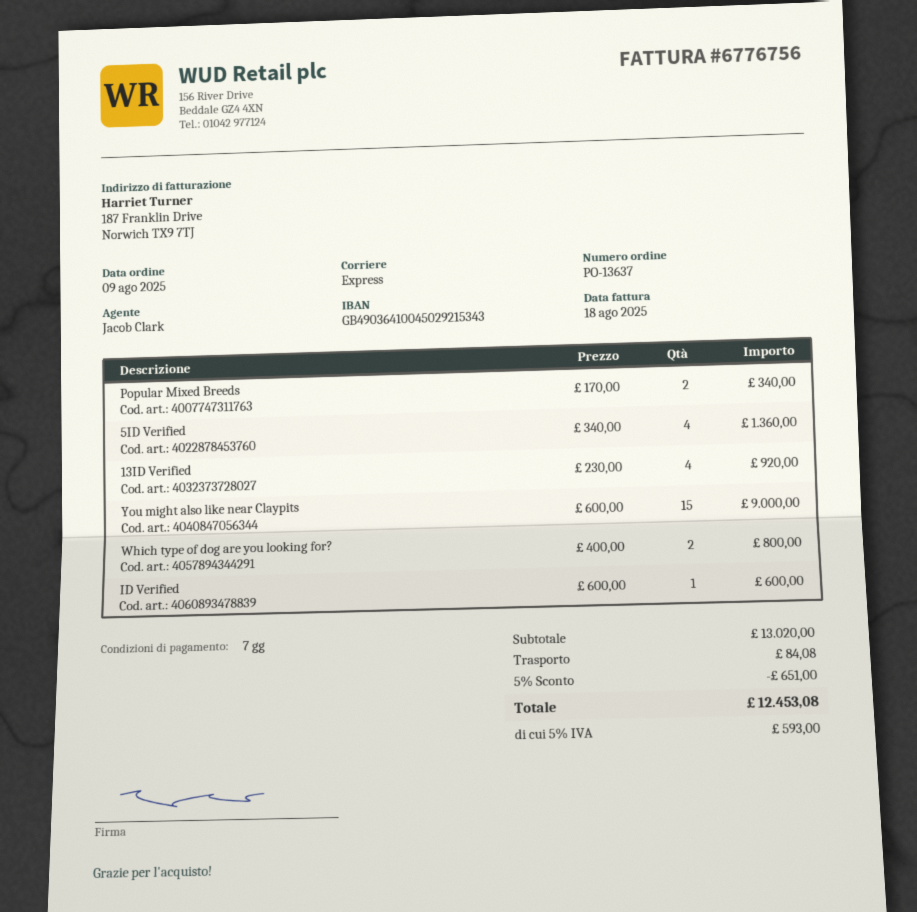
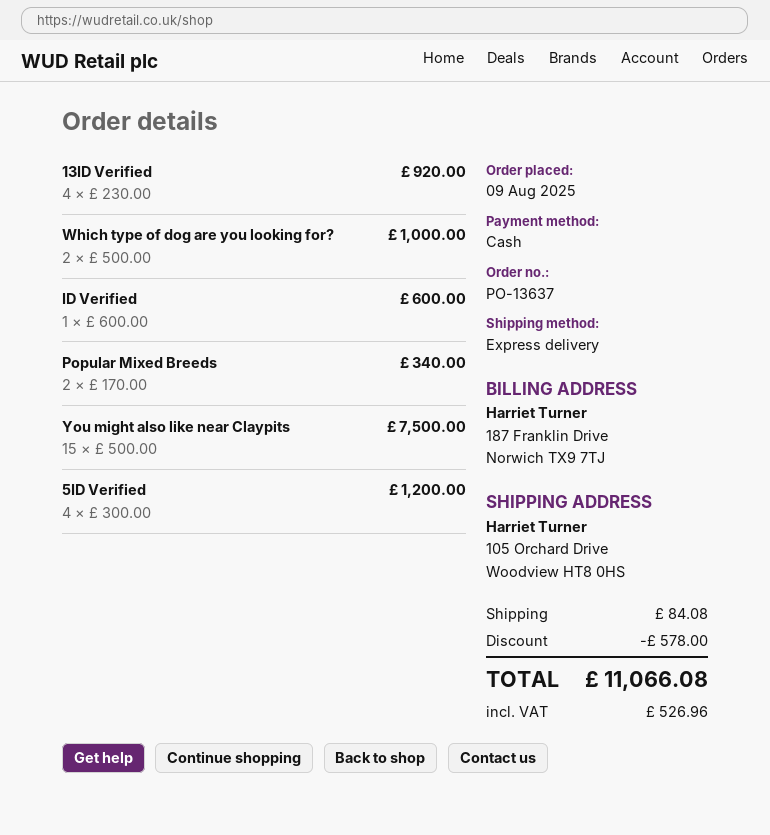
5ID Verified: 4 x 340.00 = 1360.00 -> 4 x 300.00 = 1200.00
You might also like near Claypits: 15 x 600.00 = 9000.00 -> 15 x 500.00 = 7500.00
Which type of dog are you looking for?: 2 x 400.00 = 800.00 -> 2 x 500.00 = 1000.00
discount: 651.00 -> 578.00
tax: 593.00 -> 526.96
total: 12453.08 -> 11066.08

